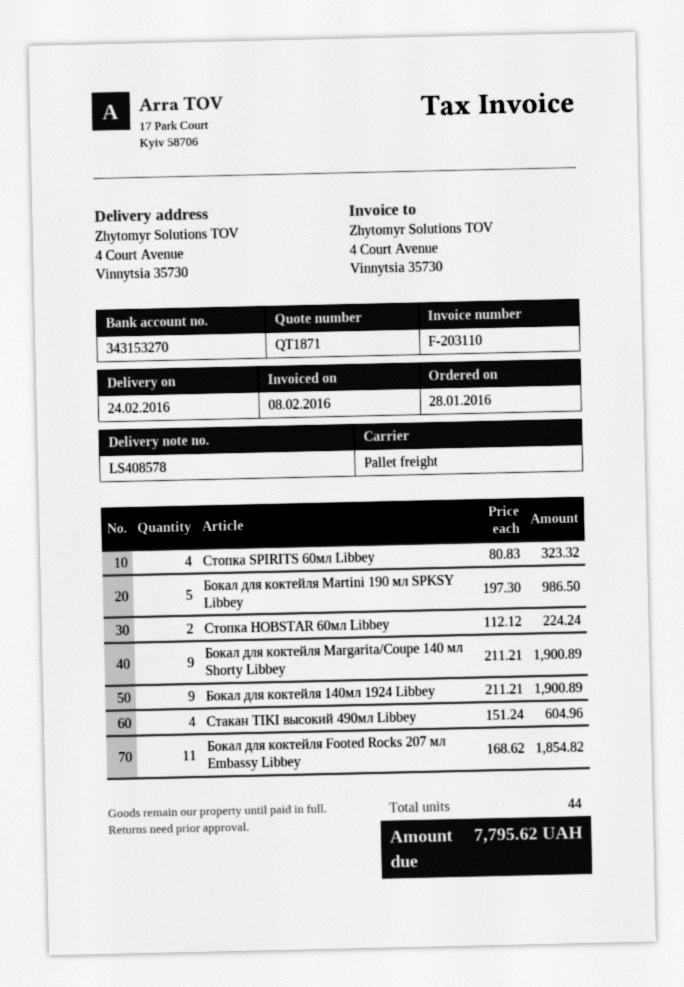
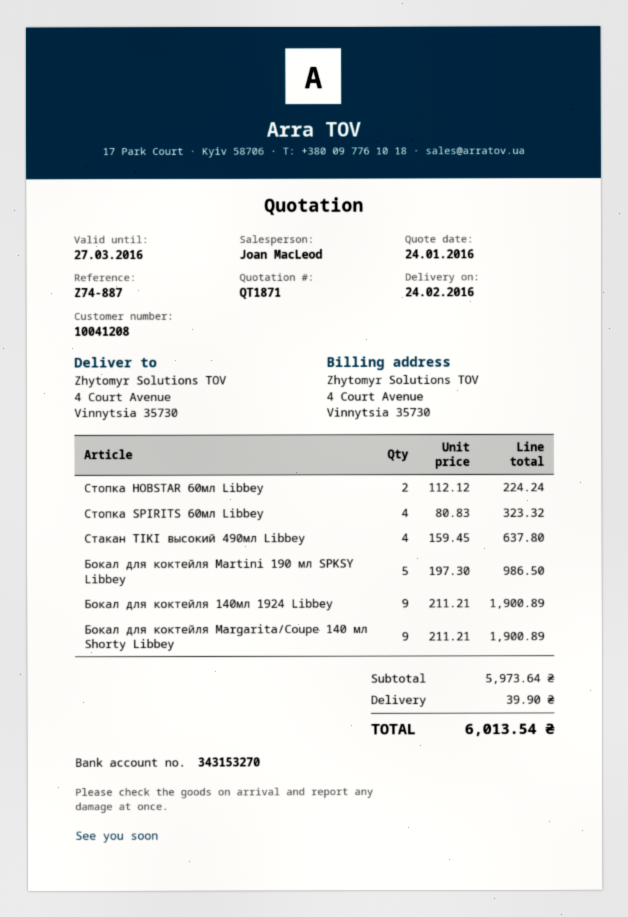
Стакан TIKI высокий 490мл Libbey: 4 x 151.24 = 604.96 -> 4 x 159.45 = 637.80
Бокал для коктейля Footed Rocks 207 мл Embassy Libbey: 11 x 168.62 = 1854.82 -> none
shipping: none -> 39.90
total: 7795.62 -> 6013.54

